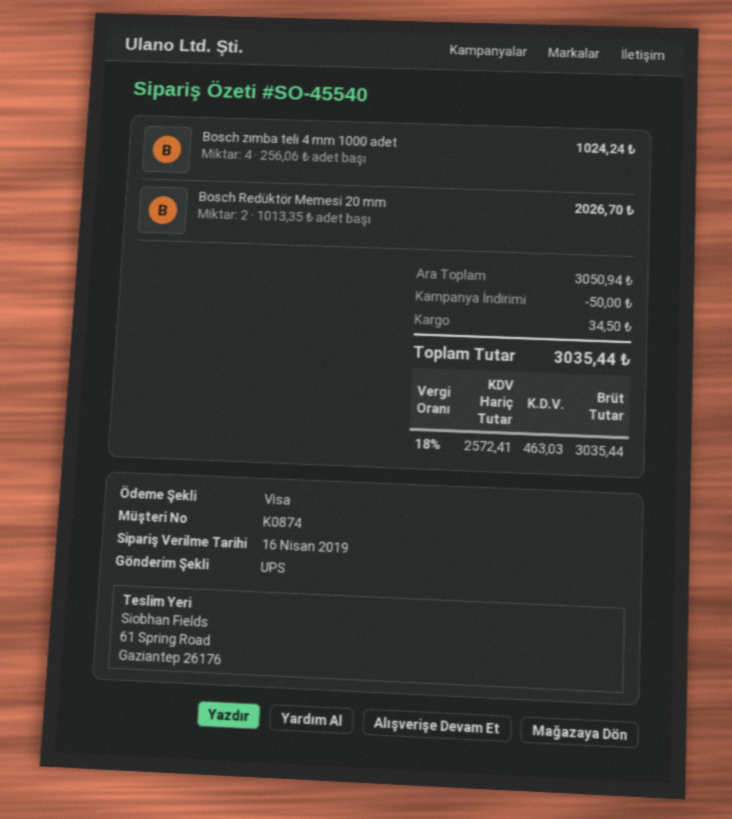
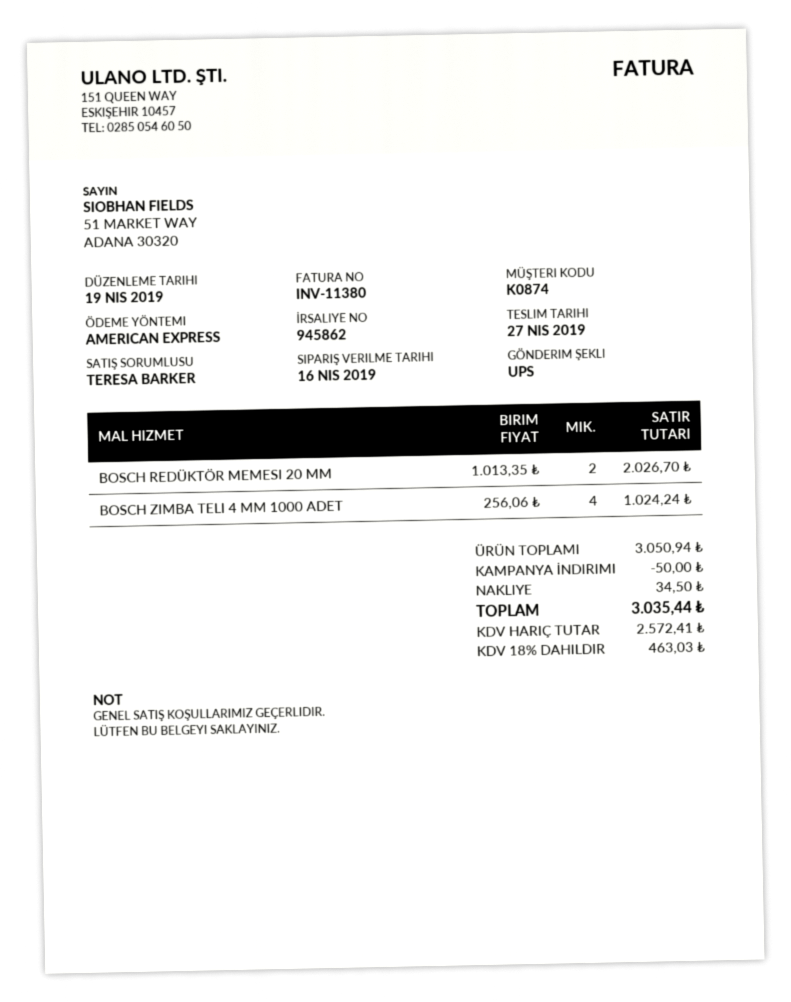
payment method: Visa -> American Express

